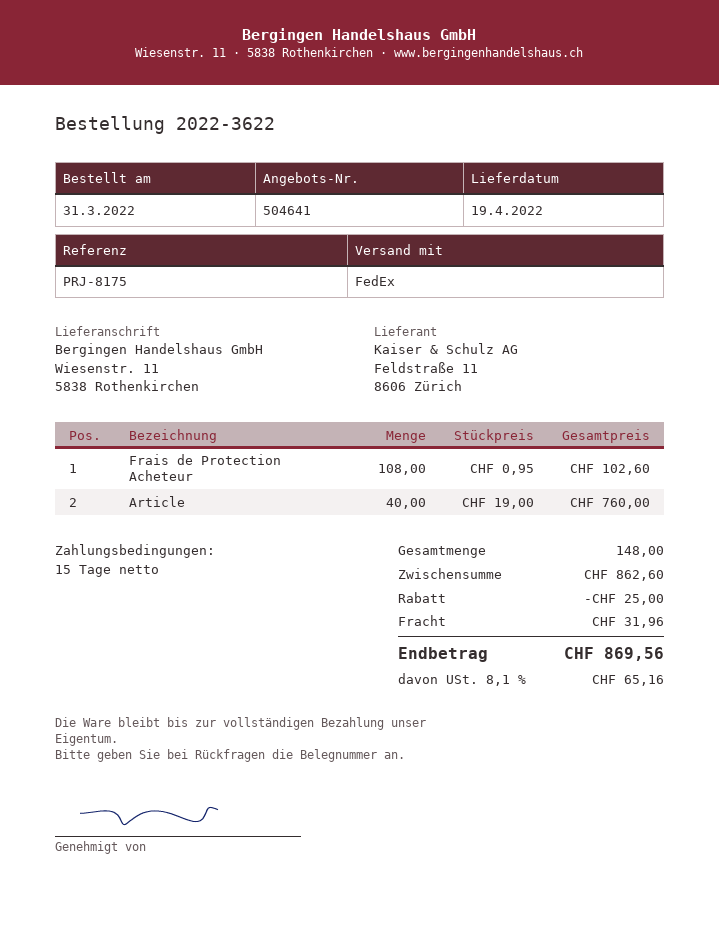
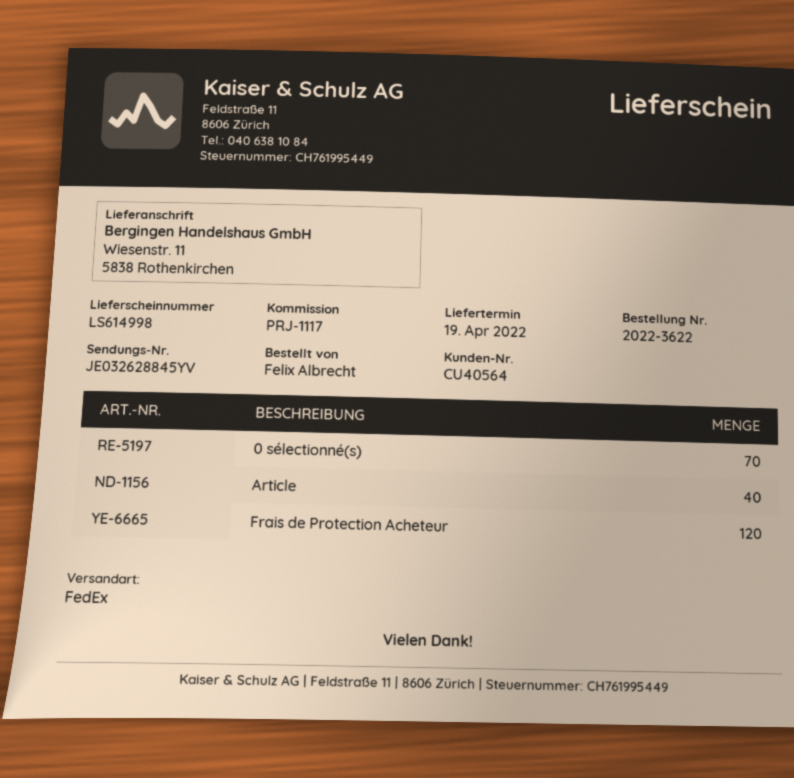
reference: PRJ-8175 -> PRJ-1117
Frais de Protection Acheteur: 108 -> 120
0 sélectionné(s): none -> 70

